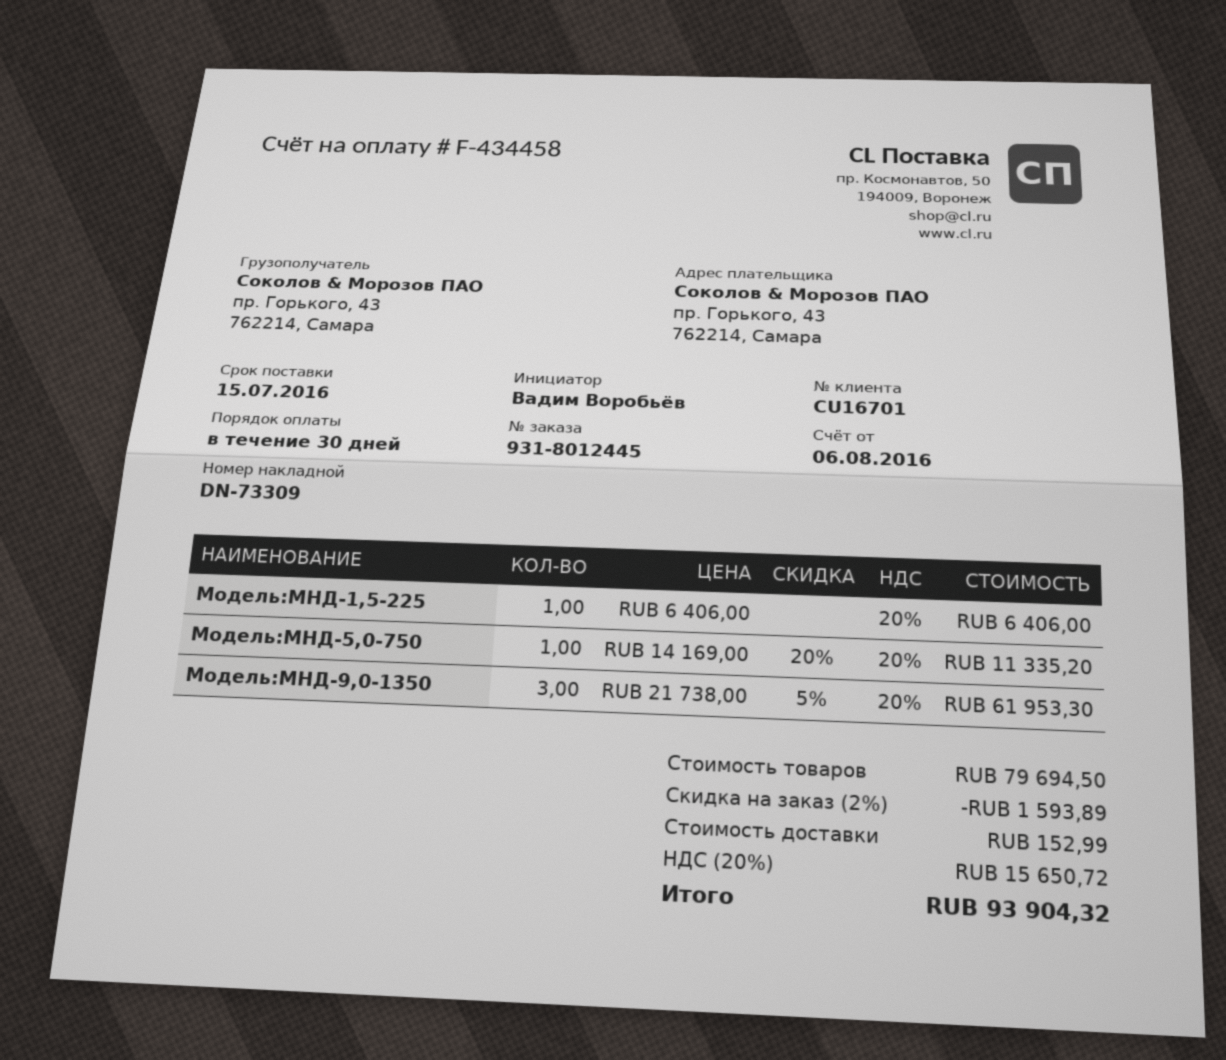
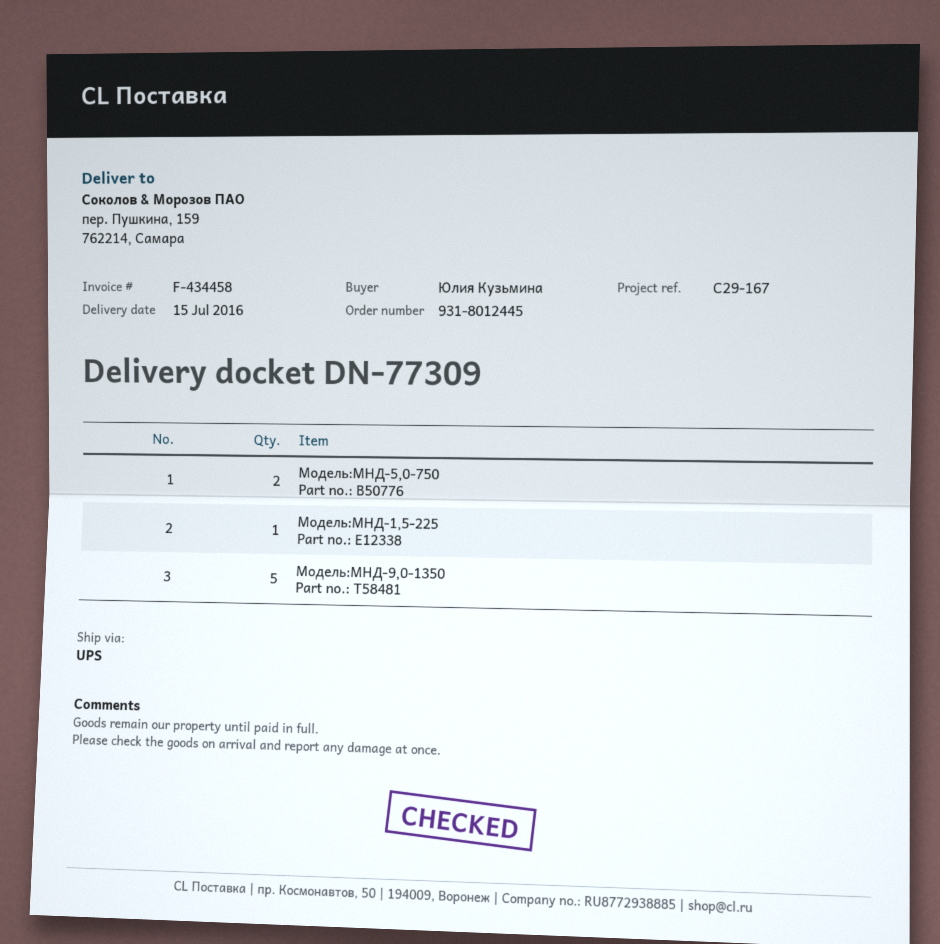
delivery note number: DN-73309 -> DN-77309
ordered by: Вадим Воробьёв -> Юлия Кузьмина
ship to: пр. Горького, 43, 762214, Самара -> пер. Пушкина, 159, 762214, Самара
Модель:МНД-5,0-750: 1 -> 2
Модель:МНД-9,0-1350: 3 -> 5

